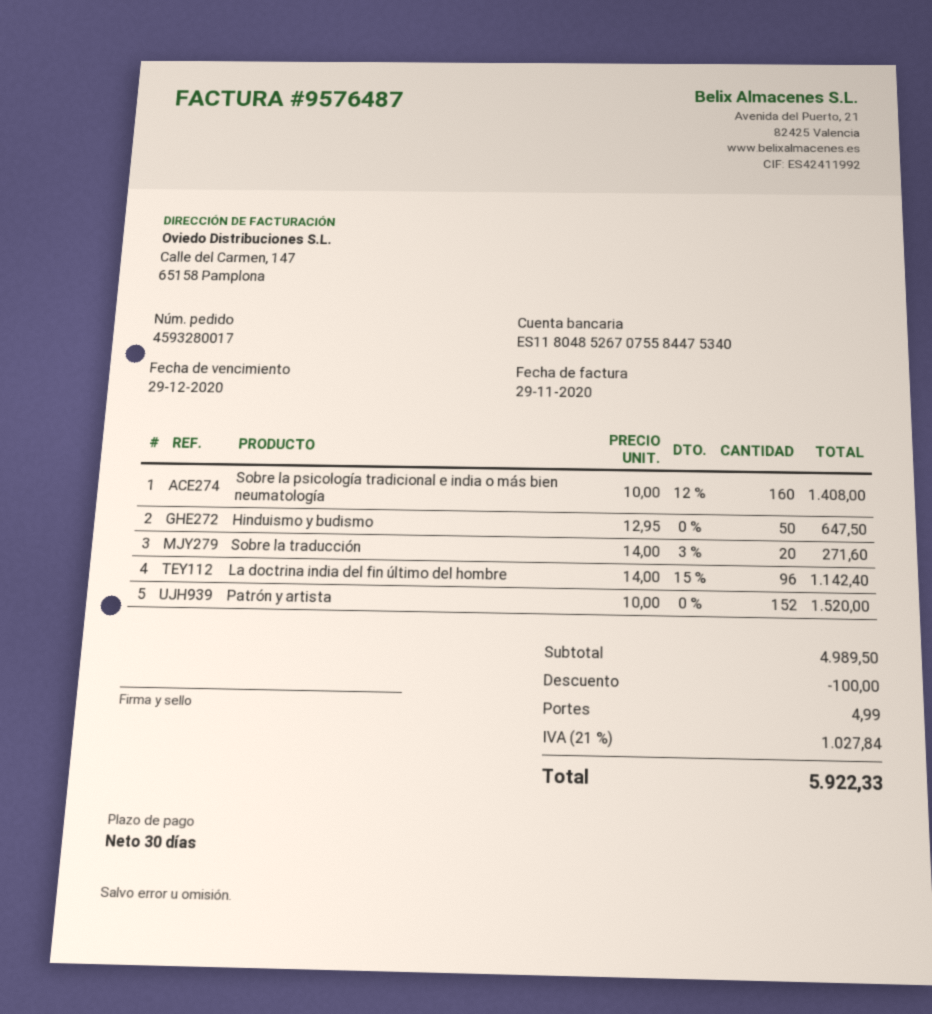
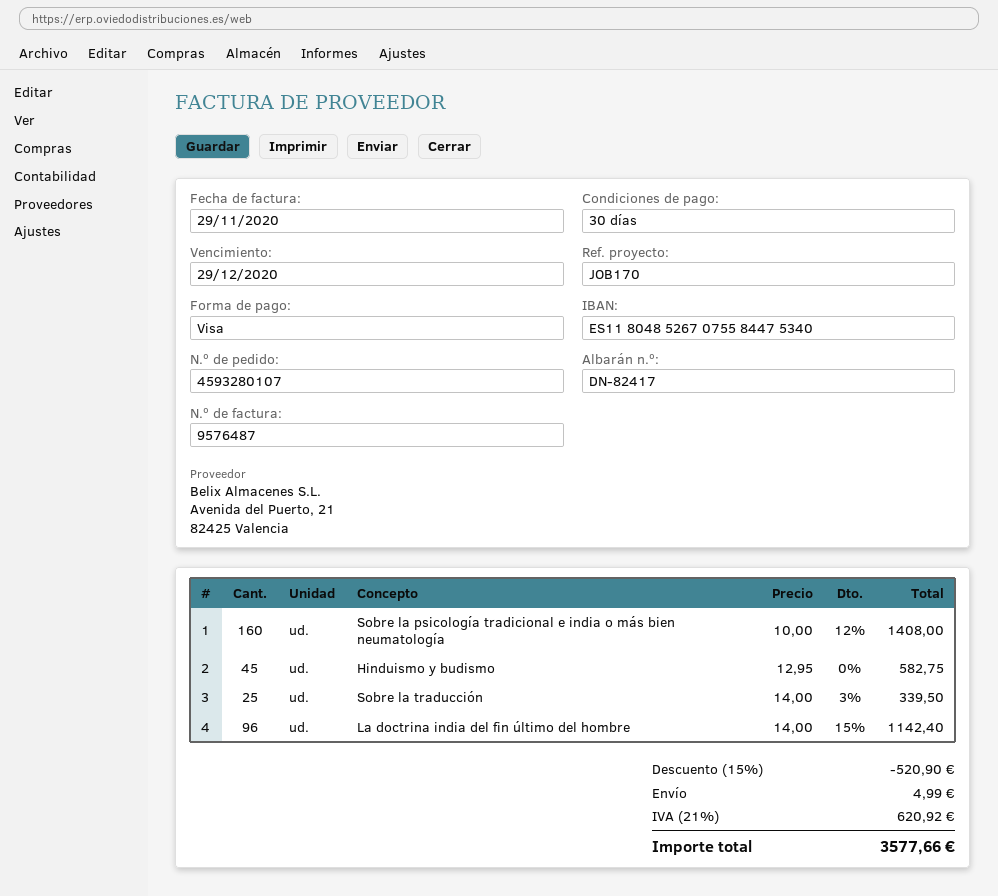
order number: 4593280017 -> 4593280107
Hinduismo y budismo: 50 x 12.95 = 647.50 -> 45 x 12.95 = 582.75
Sobre la traducción: 20 x 14.00 - 3% = 271.60 -> 25 x 14.00 - 3% = 339.50
Patrón y artista: 152 x 10.00 = 1520.00 -> none
discount: 100.00 -> 520.90
tax: 21% = 1027.84 -> 21% = 620.92
total: 5922.33 -> 3577.66

